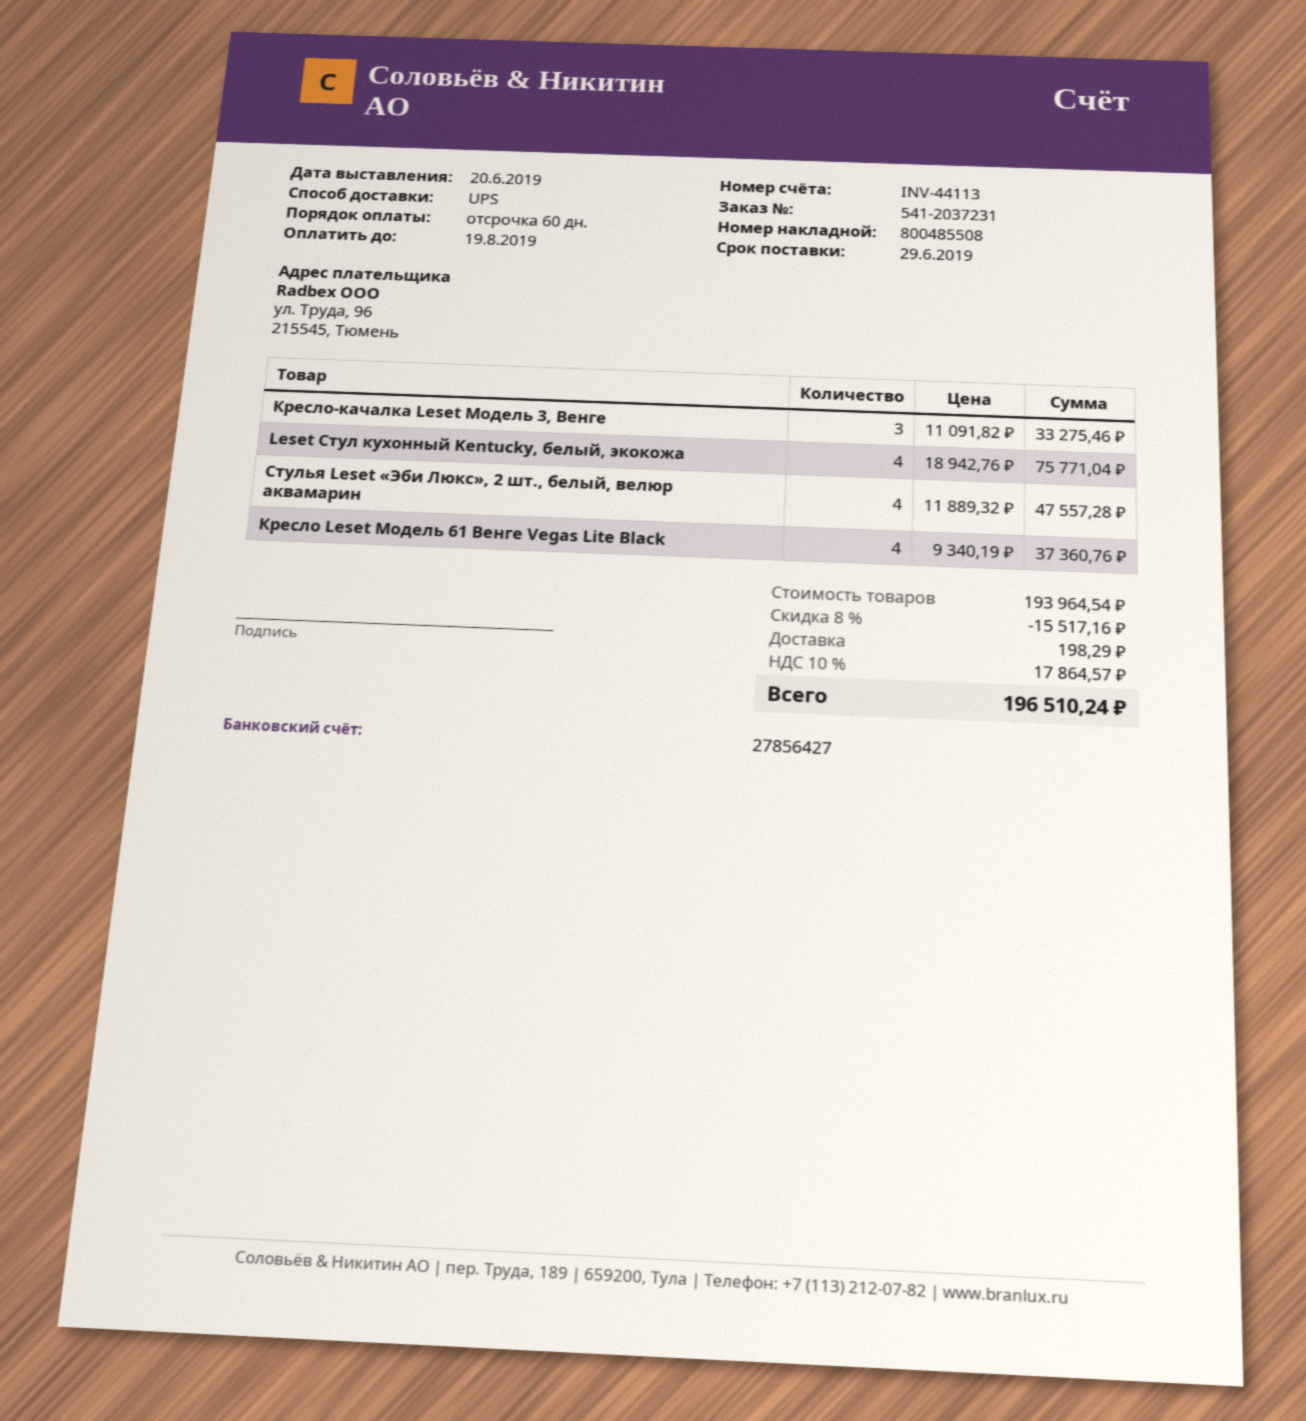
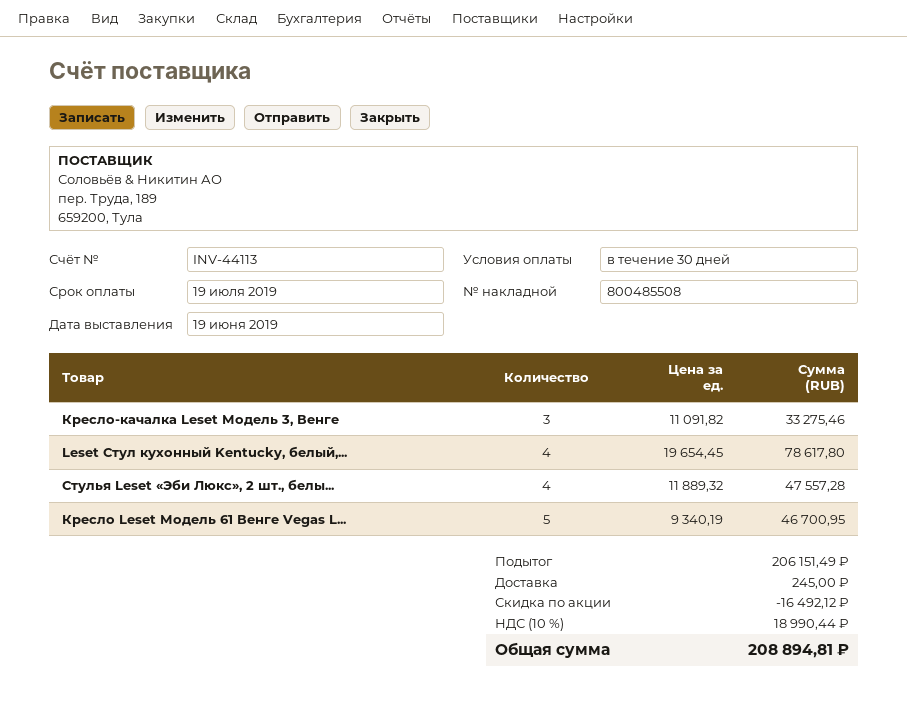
invoice date: 2019-06-20 -> 2019-06-19
payment terms: 60 days -> 30 days
due date: 2019-08-19 -> 2019-07-19
Leset Стул кухонный Kentucky, белый, экокожа: 4 x 18942.76 = 75771.04 -> 4 x 19654.45 = 78617.80
Кресло Leset Модель 61 Венге Vegas Lite Black: 4 x 9340.19 = 37360.76 -> 5 x 9340.19 = 46700.95
subtotal: 193964.54 -> 206151.49
discount: 15517.16 -> 16492.12
shipping: 198.29 -> 245.00
tax: 10% = 17864.57 -> 10% = 18990.44
total: 196510.24 -> 208894.81

